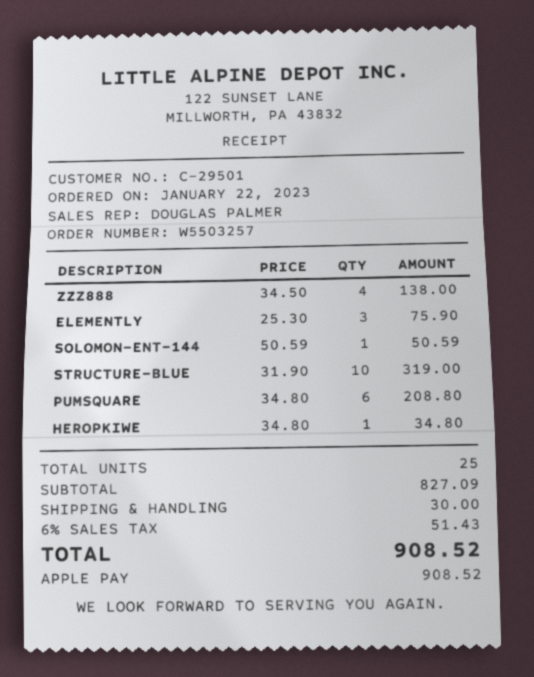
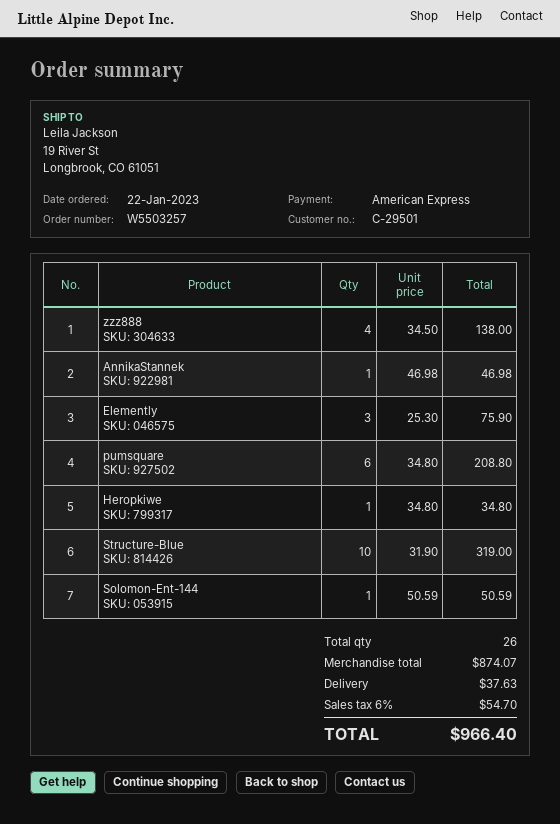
payment method: Apple Pay -> American Express
AnnikaStannek: none -> 1 x 46.98 = 46.98
total quantity: 25 -> 26
subtotal: 827.09 -> 874.07
shipping: 30.00 -> 37.63
tax: 6% = 51.43 -> 6% = 54.70
total: 908.52 -> 966.40

